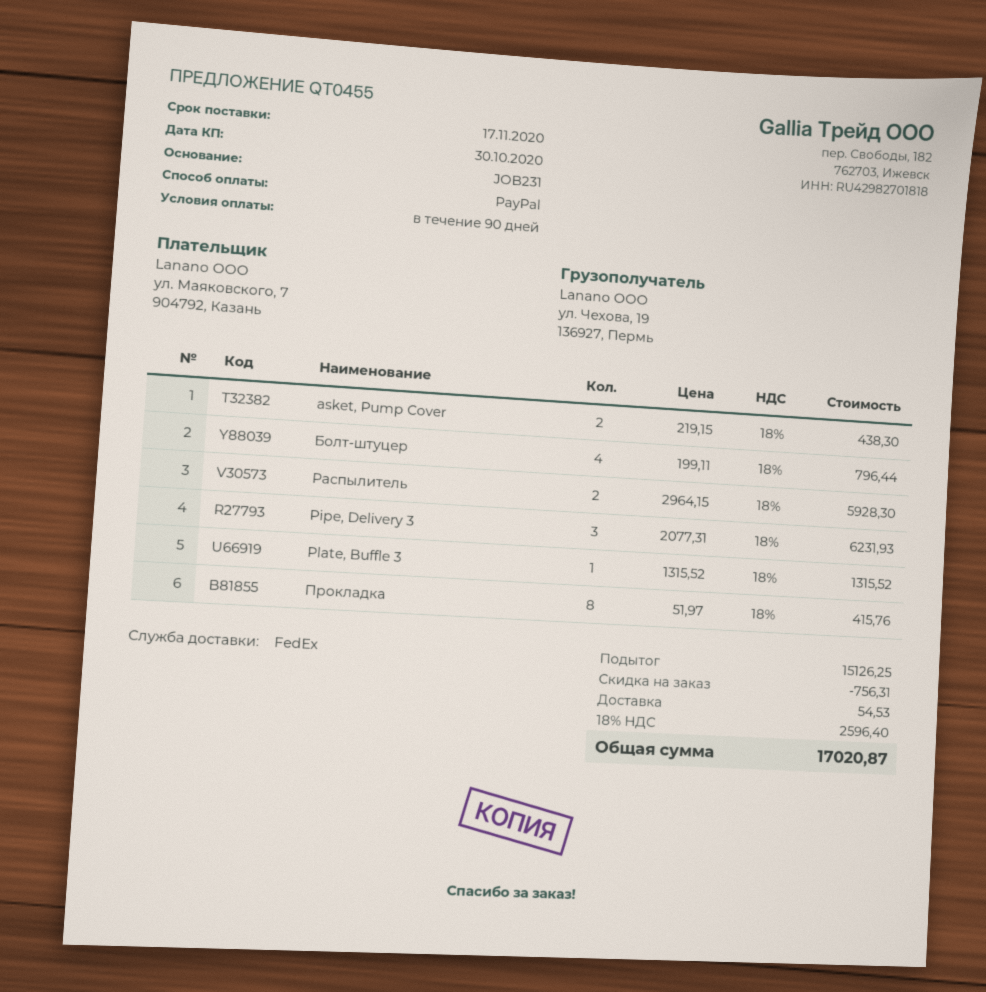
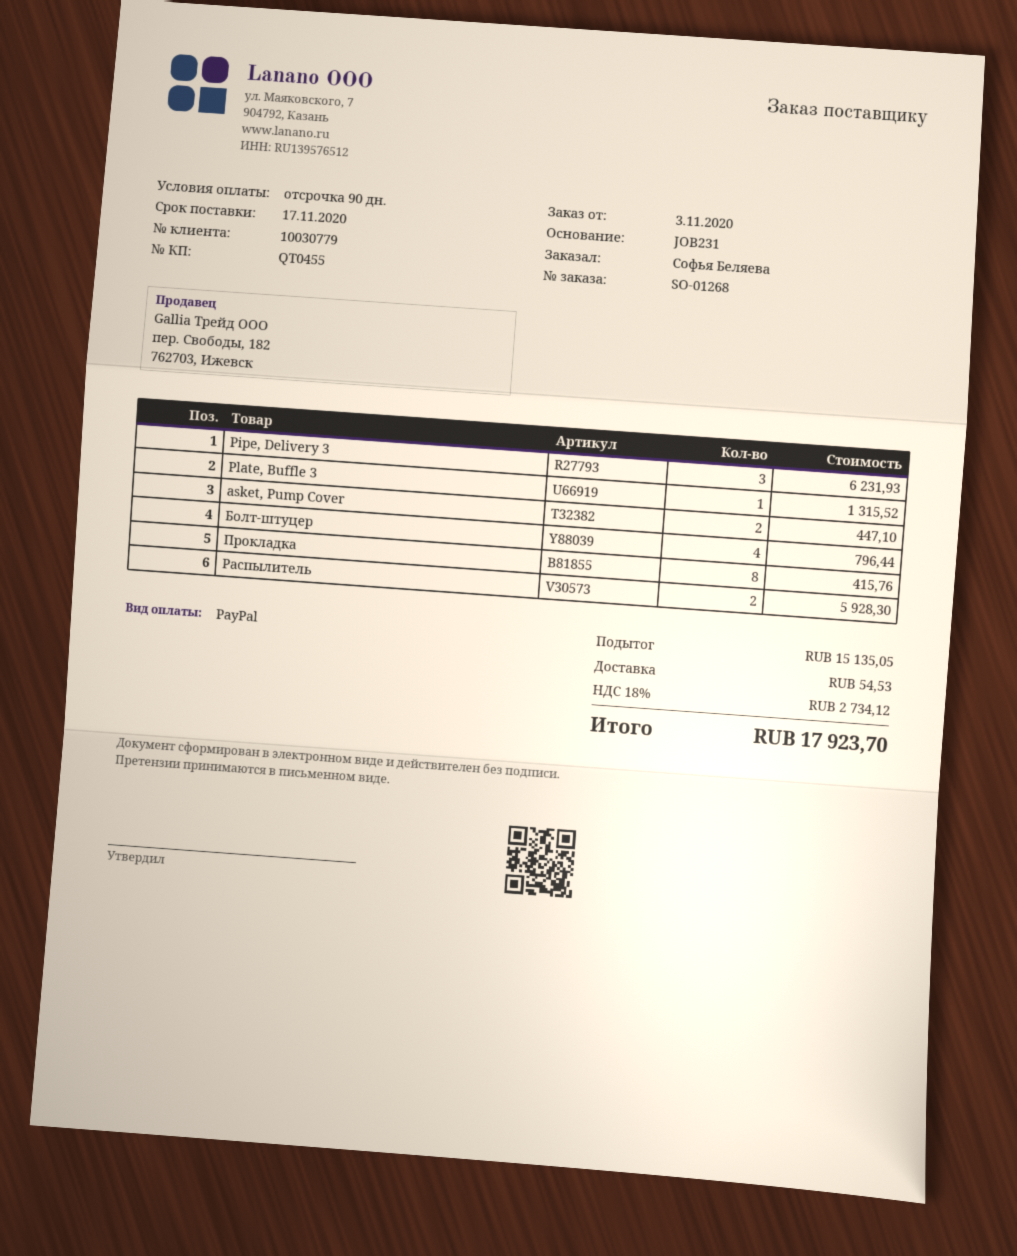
asket, Pump Cover: 2 for 438.30 -> 2 for 447.10
subtotal: 15126.25 -> 15135.05
discount: 756.31 -> none
tax: 18% = 2596.40 -> 18% = 2734.12
total: 17020.87 -> 17923.70

